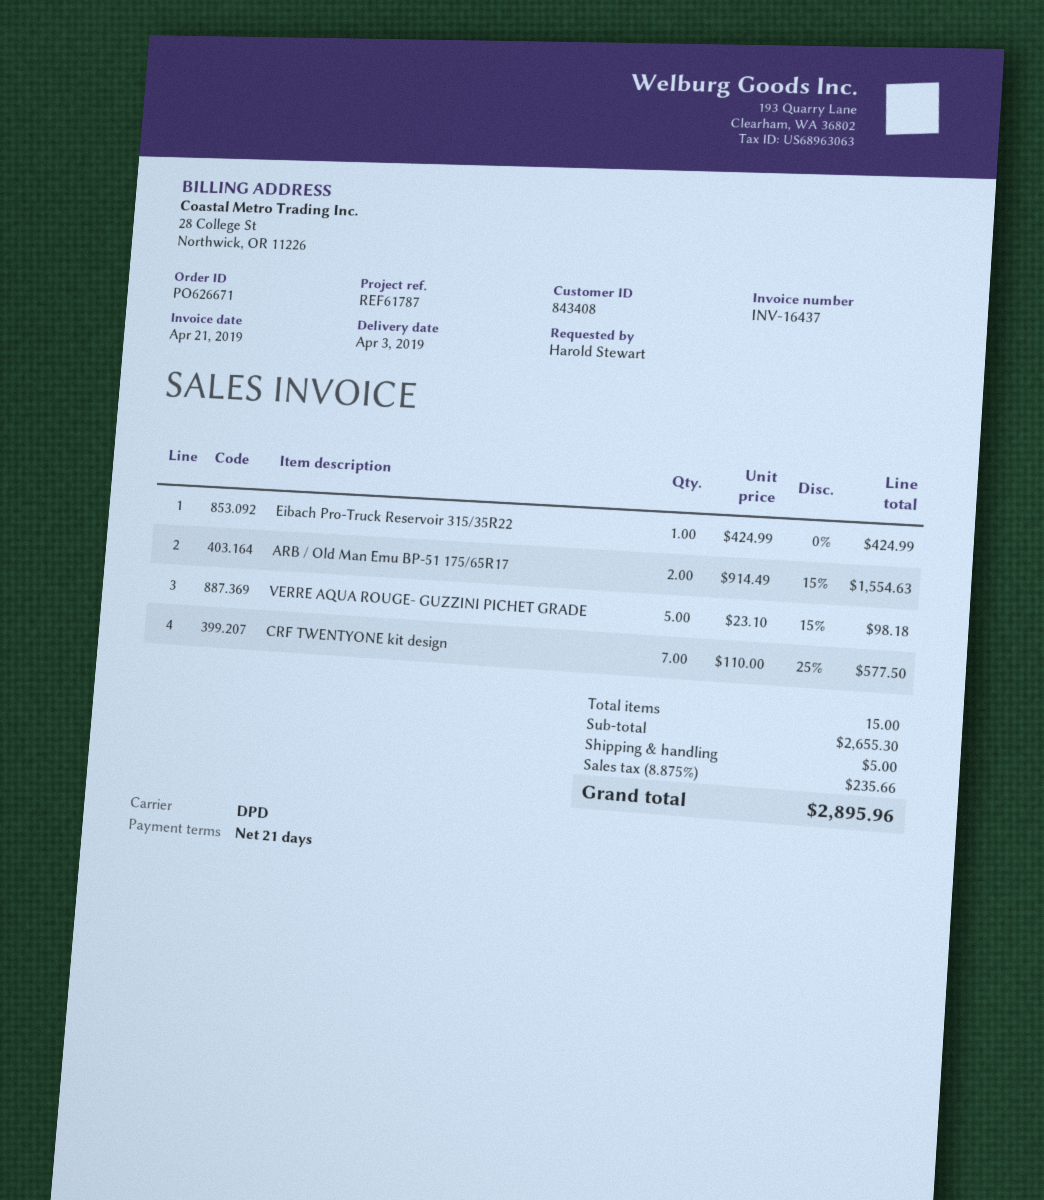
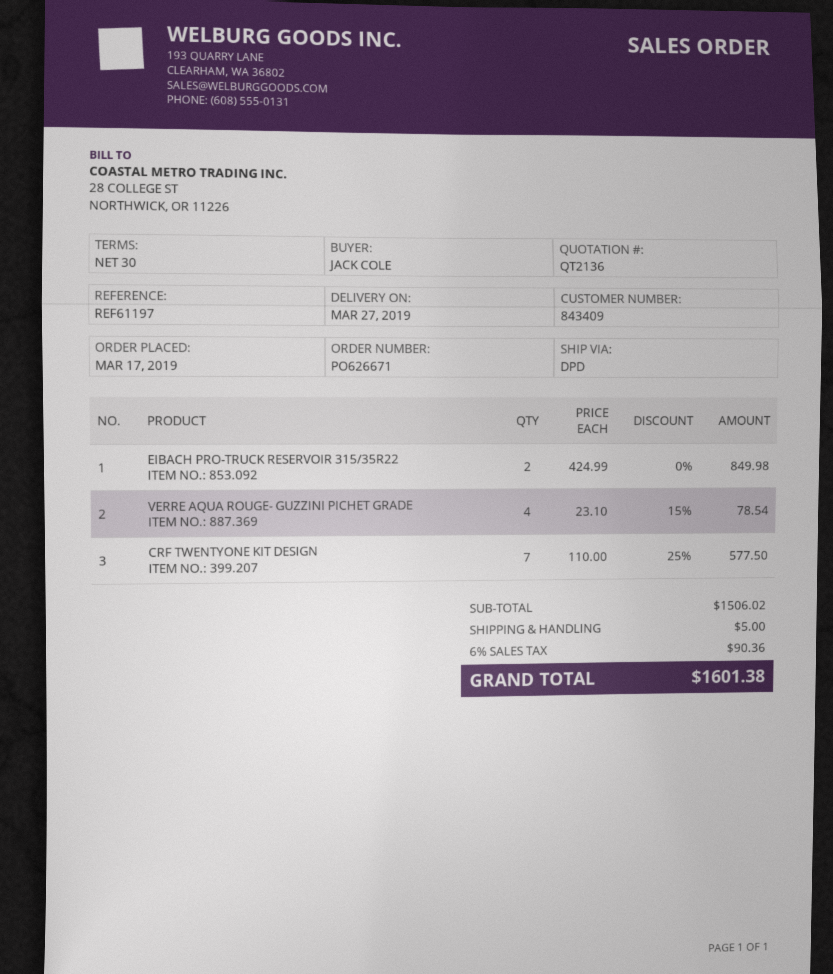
delivery date: 2019-04-03 -> 2019-03-27
payment terms: 21 days -> 30 days
customer number: 843408 -> 843409
reference: REF61787 -> REF61197
ordered by: Harold Stewart -> JACK COLE
Eibach Pro-Truck Reservoir 315/35R22: 1 x 424.99 = 424.99 -> 2 x 424.99 = 849.98
ARB / Old Man Emu BP-51 175/65R17: 2 x 914.49 - 15% = 1554.63 -> none
VERRE AQUA ROUGE- GUZZINI PICHET GRADE: 5 x 23.10 - 15% = 98.18 -> 4 x 23.10 - 15% = 78.54
subtotal: 2655.30 -> 1506.02
tax: 8.875% = 235.66 -> 6% = 90.36
total: 2895.96 -> 1601.38

